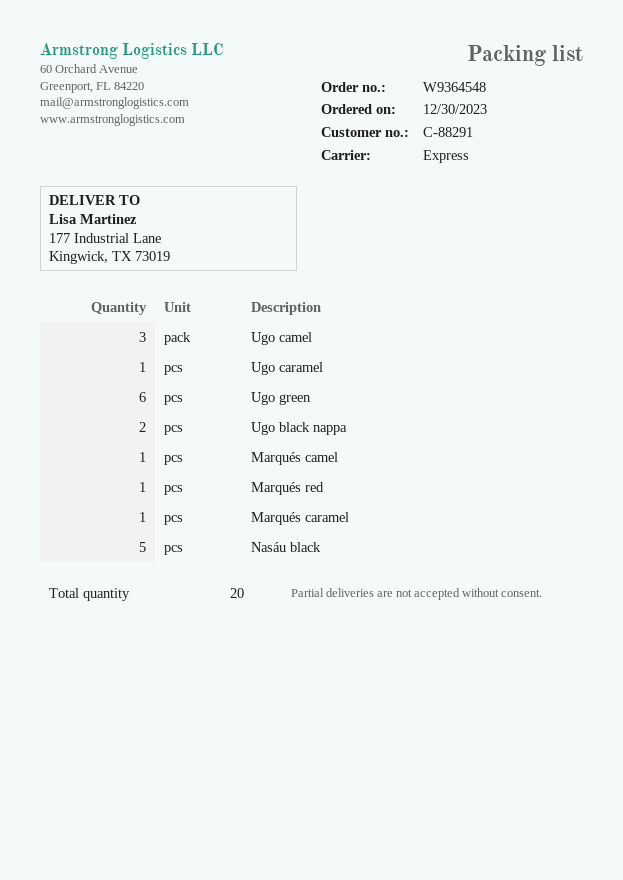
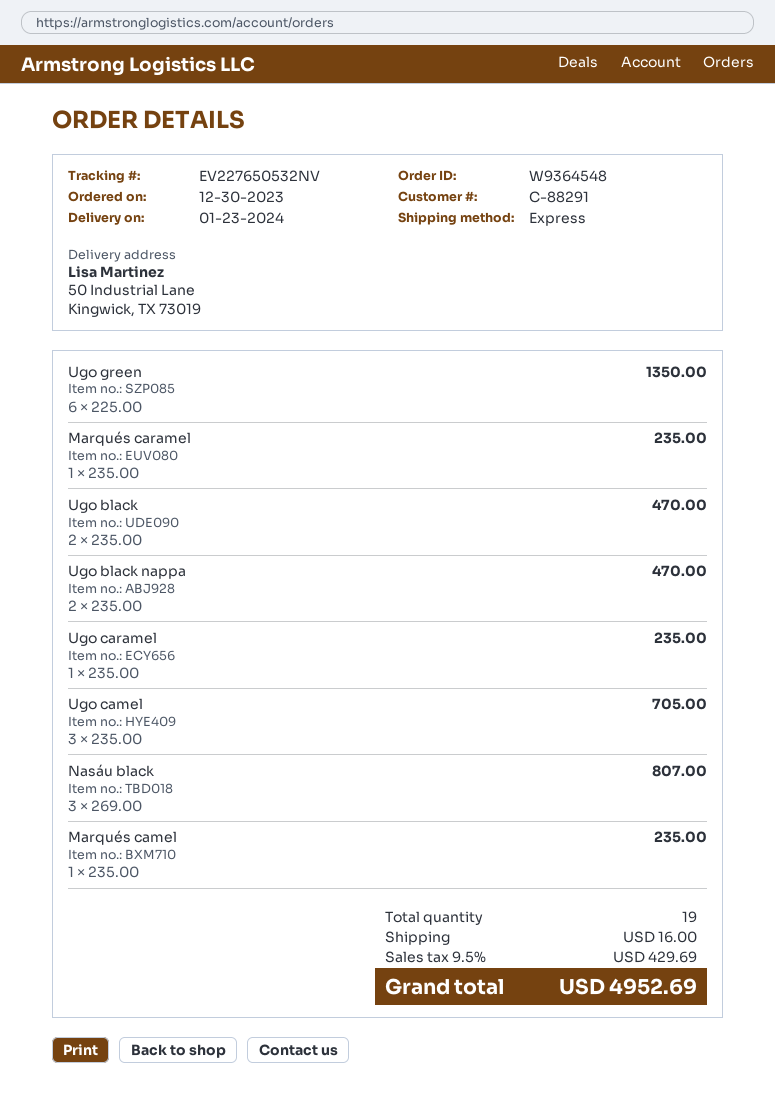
ship to: 177 Industrial Lane, Kingwick, TX 73019 -> 50 Industrial Lane, Kingwick, TX 73019
Marqués red: 1 -> none
Nasáu black: 5 -> 3
Ugo black: none -> 2
total quantity: 20 -> 19

